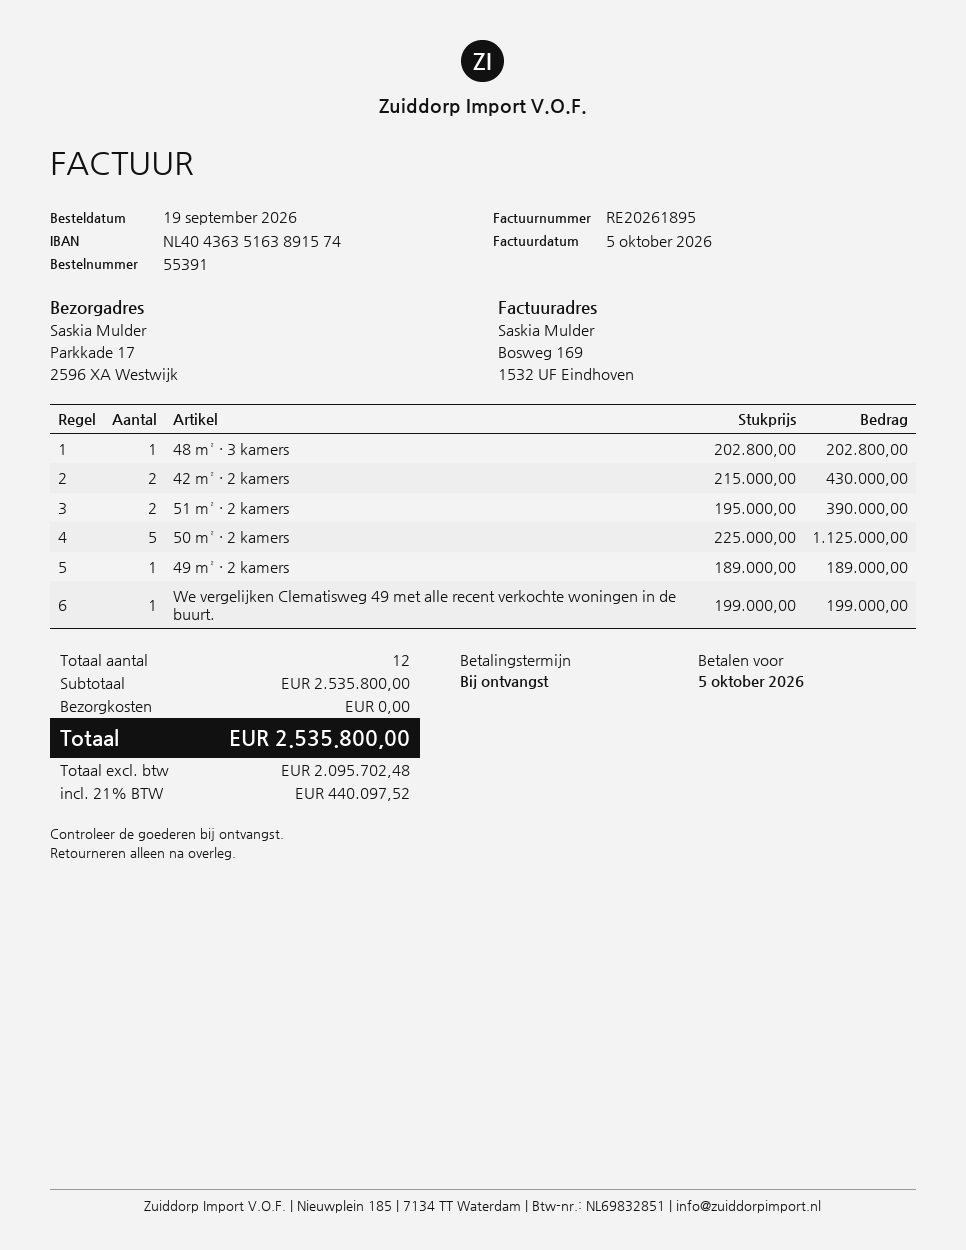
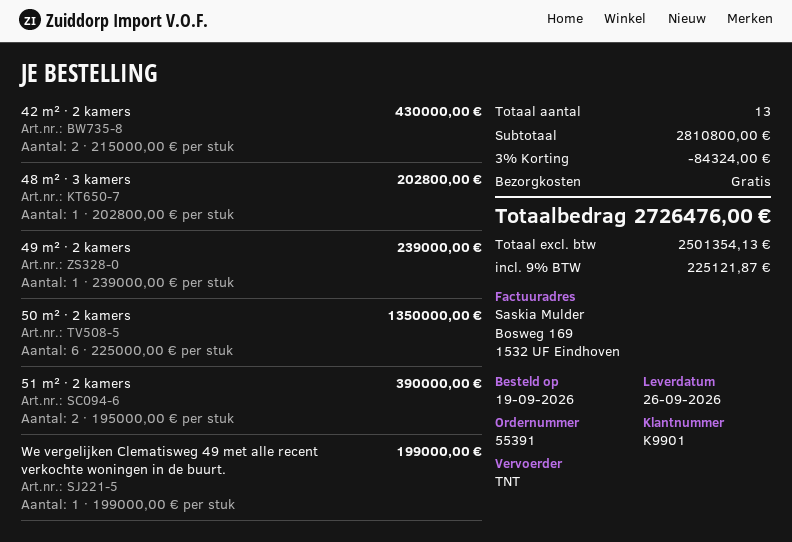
50 m² · 2 kamers: 5 x 225000.00 = 1125000.00 -> 6 x 225000.00 = 1350000.00
49 m² · 2 kamers: 1 x 189000.00 = 189000.00 -> 1 x 239000.00 = 239000.00
total quantity: 12 -> 13
subtotal: 2535800.00 -> 2810800.00
discount: none -> 3% = 84324.00
net: 2095702.48 -> 2501354.13
tax: 21% = 440097.52 -> 9% = 225121.87
total: 2535800.00 -> 2726476.00

